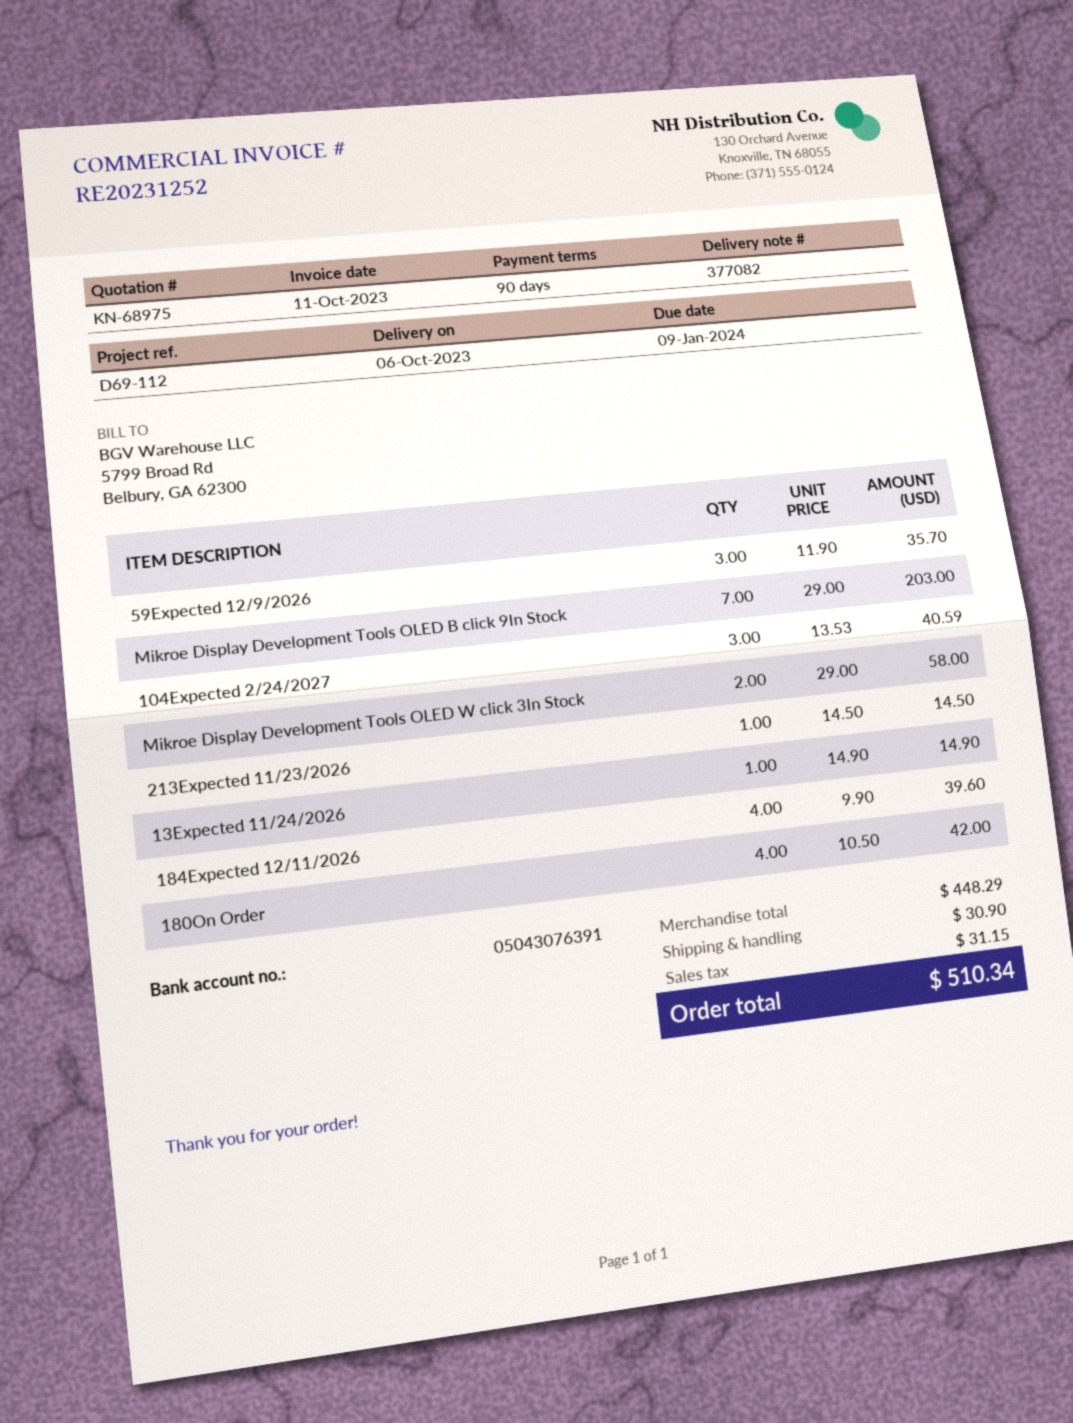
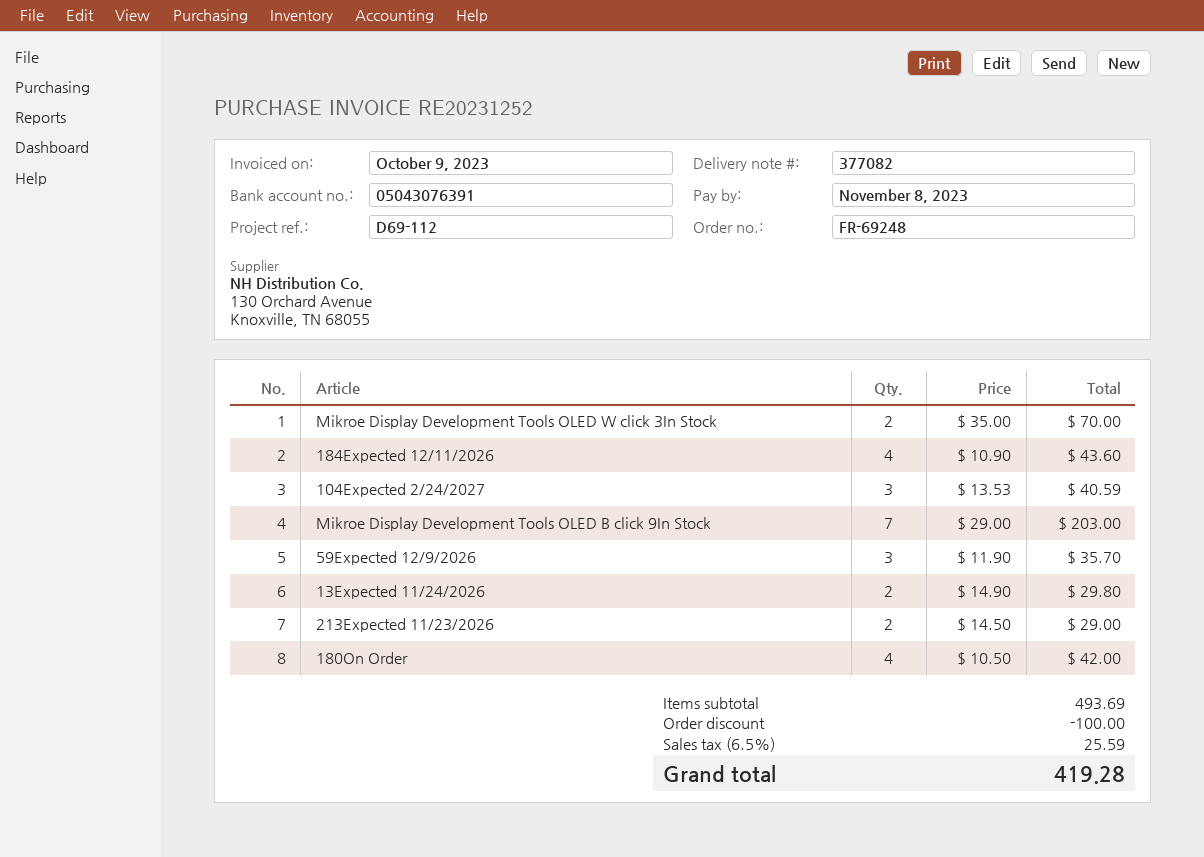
invoice date: 2023-10-11 -> 2023-10-09
due date: 2024-01-09 -> 2023-11-08
Mikroe Display Development Tools OLED W click 3In Stock: 2 x 29.00 = 58.00 -> 2 x 35.00 = 70.00
213Expected 11/23/2026: 1 x 14.50 = 14.50 -> 2 x 14.50 = 29.00
13Expected 11/24/2026: 1 x 14.90 = 14.90 -> 2 x 14.90 = 29.80
184Expected 12/11/2026: 4 x 9.90 = 39.60 -> 4 x 10.90 = 43.60
subtotal: 448.29 -> 493.69
discount: none -> 100.00
shipping: 30.90 -> none
tax: 31.15 -> 25.59
total: 510.34 -> 419.28

